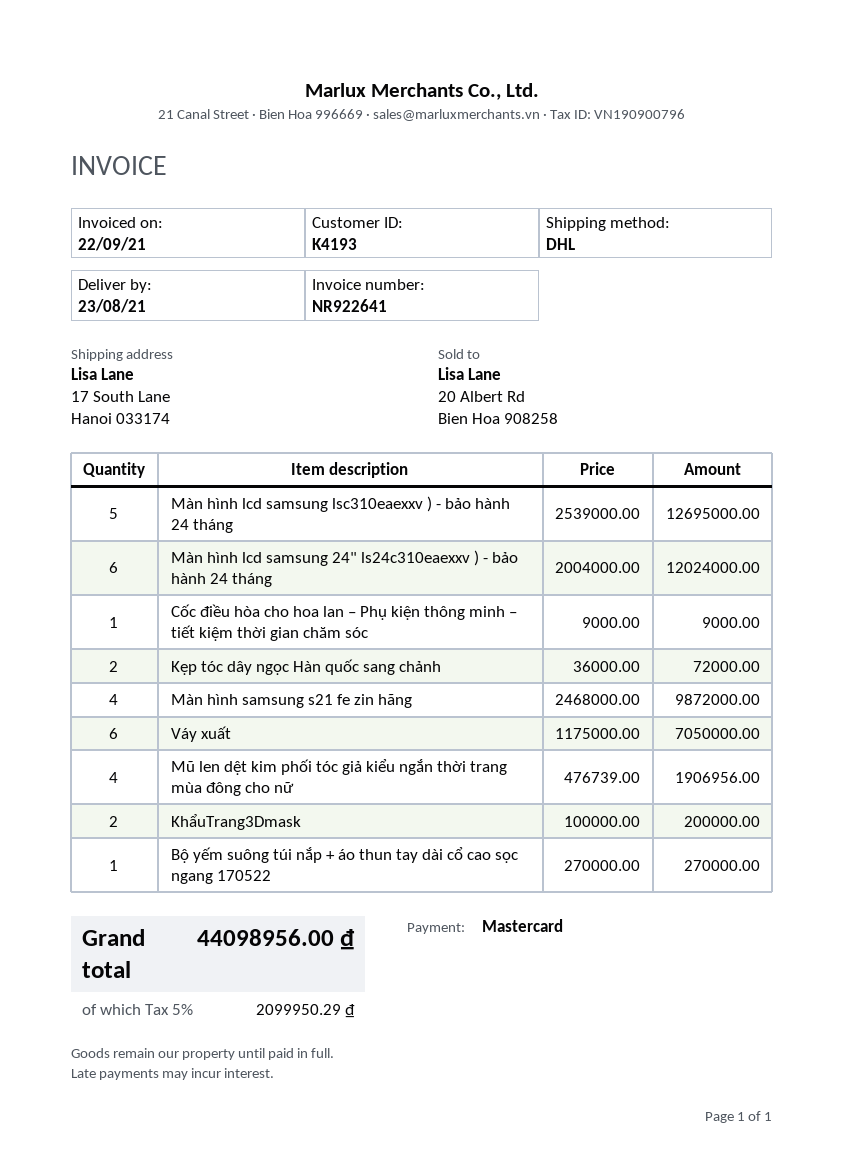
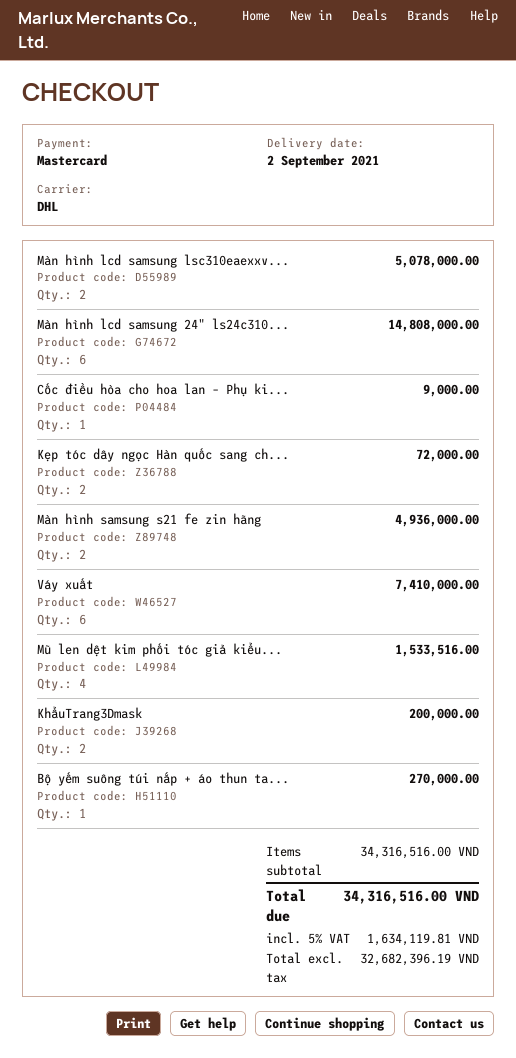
delivery date: 2021-08-23 -> 2021-09-02
Màn hình lcd samsung lsc310eaexxv ) - bảo hành 24 tháng: 5 for 12695000.00 -> 2 for 5078000.00
Màn hình lcd samsung 24" ls24c310eaexxv ) - bảo hành 24 tháng: 6 for 12024000.00 -> 6 for 14808000.00
Màn hình samsung s21 fe zin hãng: 4 for 9872000.00 -> 2 for 4936000.00
Váy xuất: 6 for 7050000.00 -> 6 for 7410000.00
Mũ len dệt kim phối tóc giả kiểu ngắn thời trang mùa đông cho nữ: 4 for 1906956.00 -> 4 for 1533516.00
tax: 5% = 2099950.29 -> 5% = 1634119.81
total: 44098956.00 -> 34316516.00

